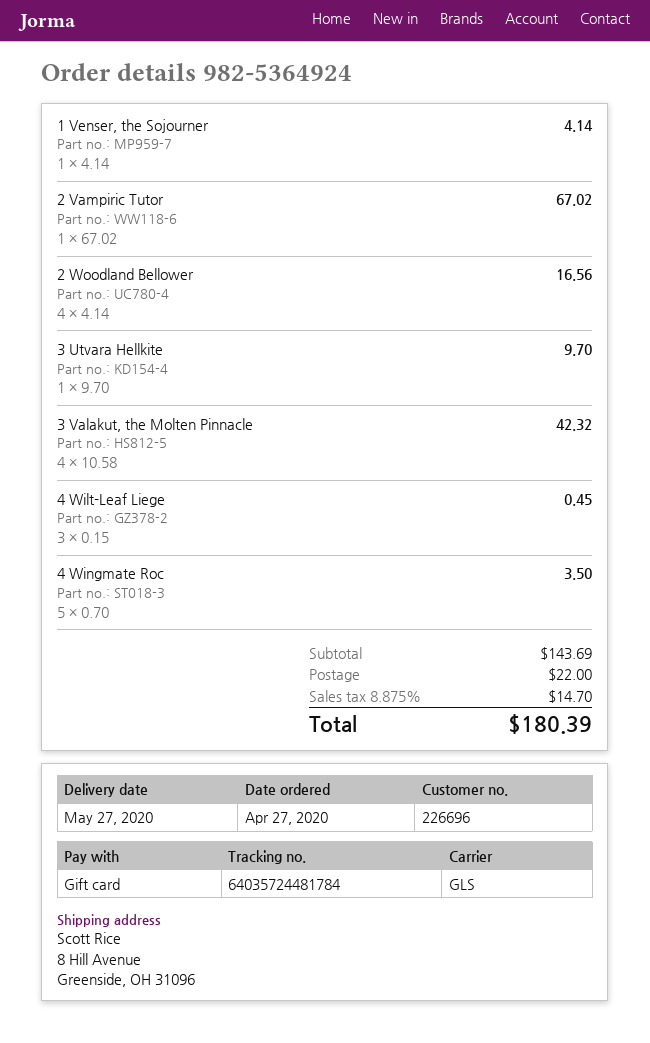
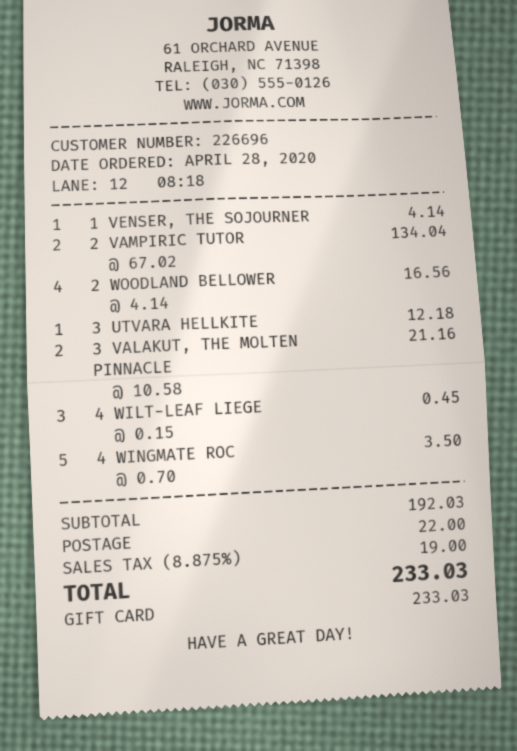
order date: 2020-04-27 -> 2020-04-28
2 Vampiric Tutor: 1 x 67.02 = 67.02 -> 2 x 67.02 = 134.04
3 Utvara Hellkite: 1 x 9.70 = 9.70 -> 1 x 12.18 = 12.18
3 Valakut, the Molten Pinnacle: 4 x 10.58 = 42.32 -> 2 x 10.58 = 21.16
subtotal: 143.69 -> 192.03
tax: 8.875% = 14.70 -> 8.875% = 19.00
total: 180.39 -> 233.03

